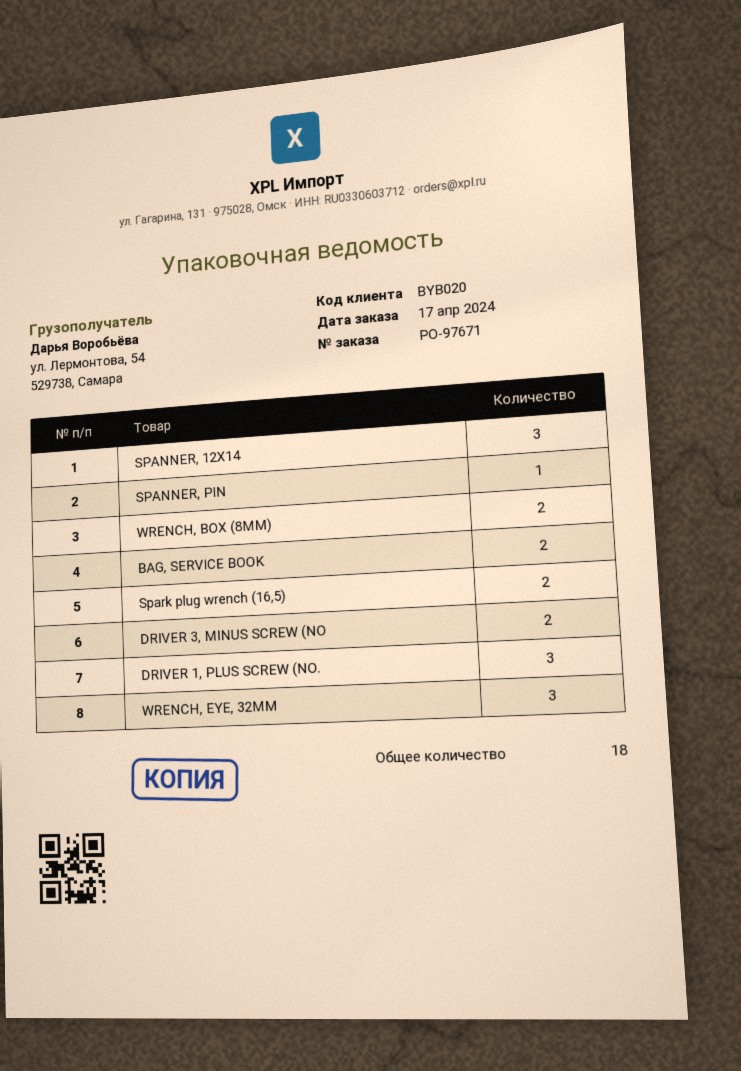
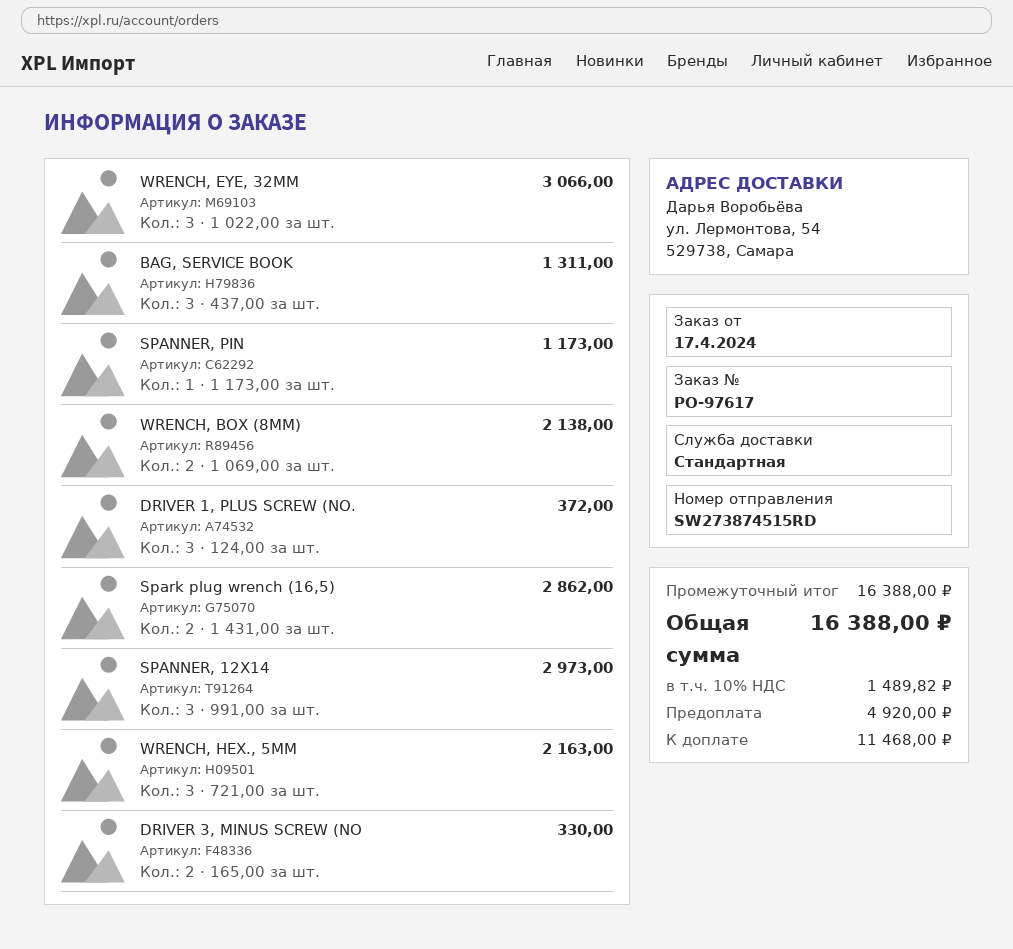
order number: PO-97671 -> PO-97617
BAG, SERVICE BOOK: 2 -> 3
WRENCH, HEX., 5MM: none -> 3

